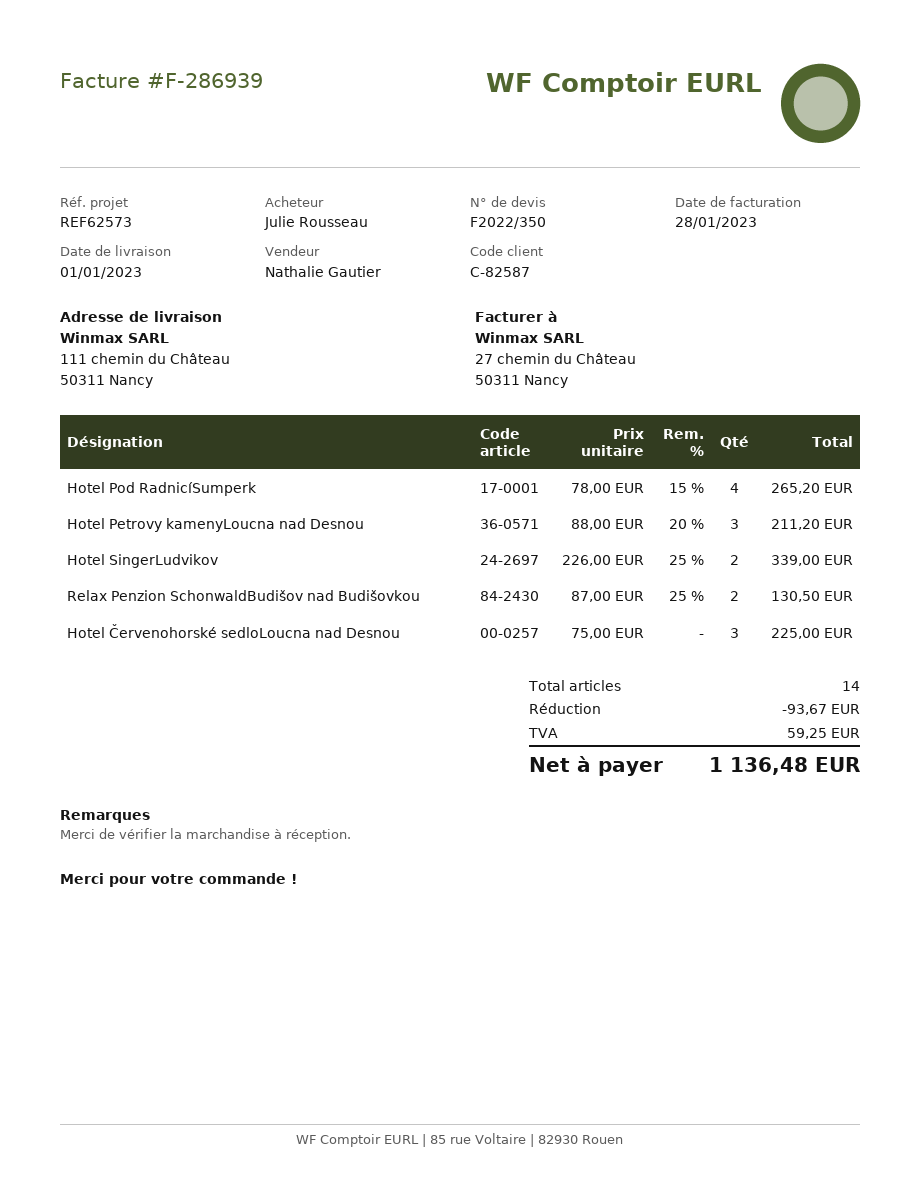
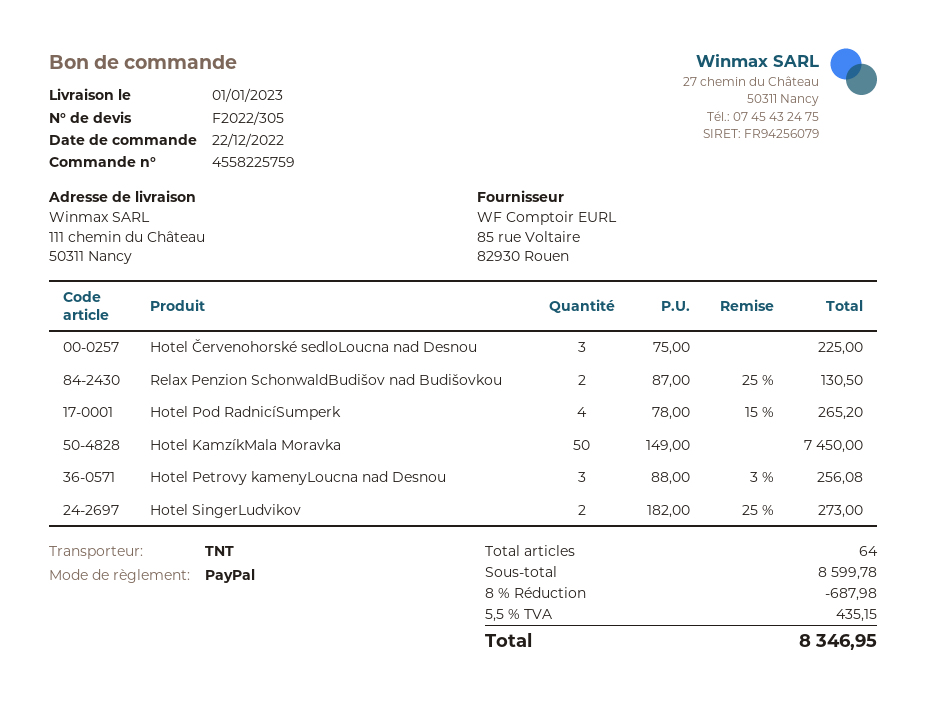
quote number: F2022/350 -> F2022/305
Hotel Petrovy kamenyLoucna nad Desnou: 3 x 88.00 - 20% = 211.20 -> 3 x 88.00 - 3% = 256.08
Hotel SingerLudvikov: 2 x 226.00 - 25% = 339.00 -> 2 x 182.00 - 25% = 273.00
Hotel KamzíkMala Moravka: none -> 50 x 149.00 = 7450.00
total quantity: 14 -> 64
discount: 93.67 -> 687.98
tax: 59.25 -> 435.15
total: 1136.48 -> 8346.95

